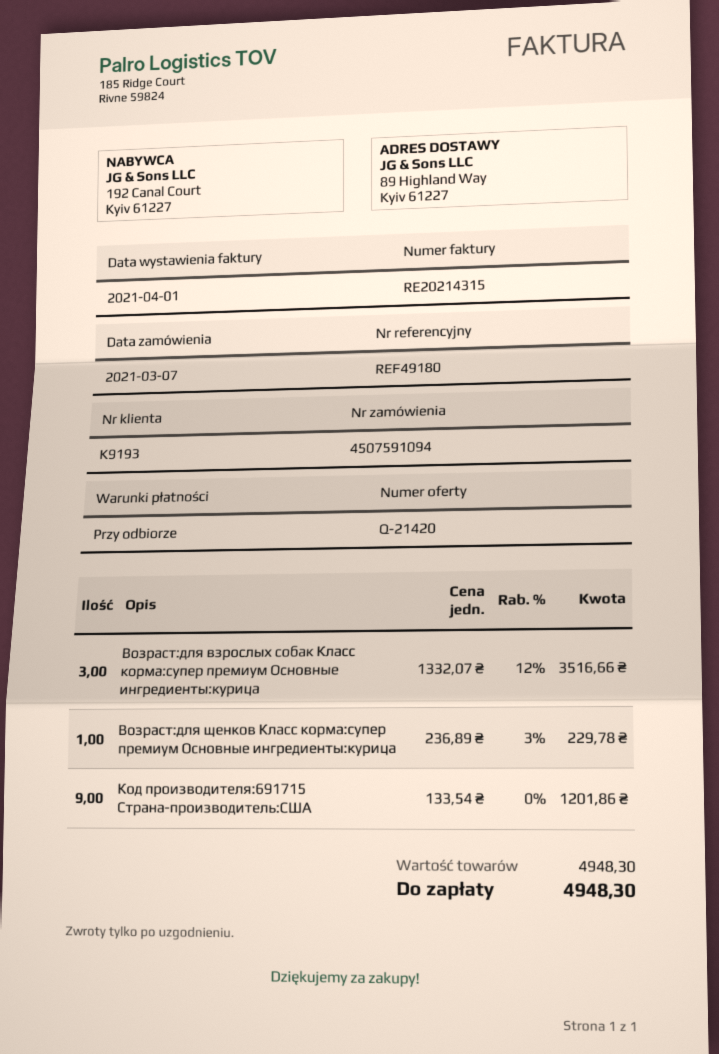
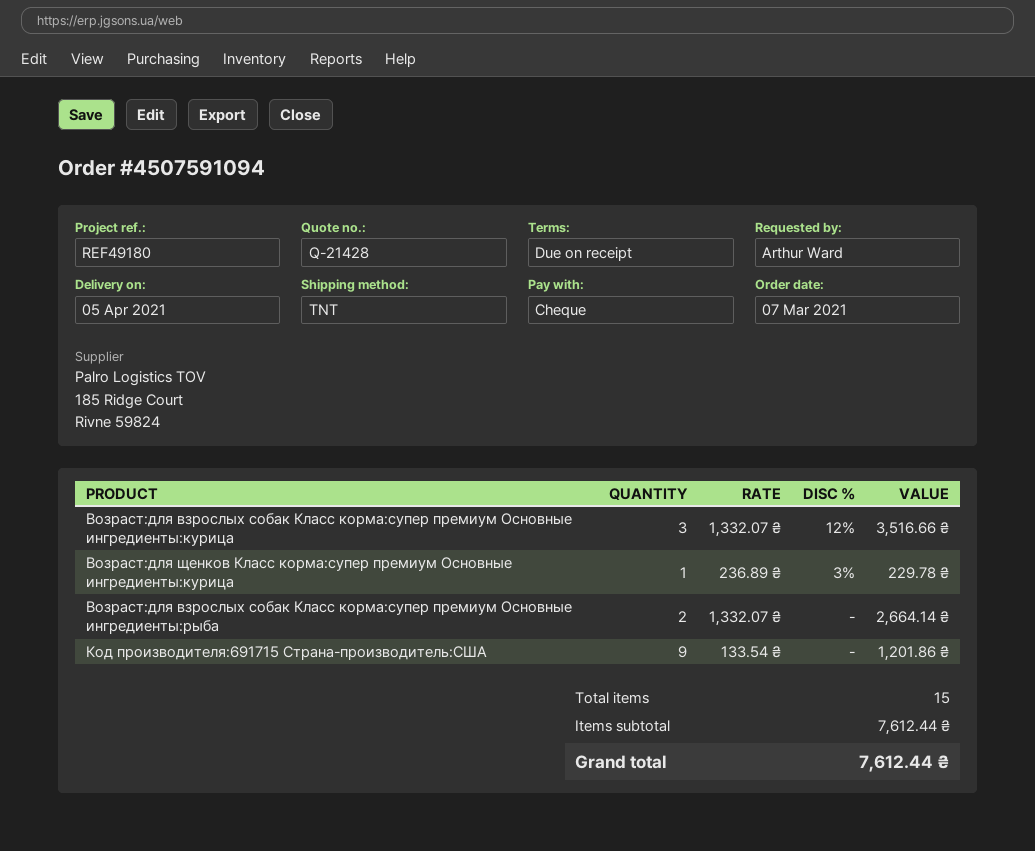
quote number: Q-21420 -> Q-21428
Возраст:для взрослых собак Класс корма:супер премиум Основные ингредиенты:рыба: none -> 2 x 1332.07 = 2664.14
subtotal: 4948.30 -> 7612.44
total: 4948.30 -> 7612.44

